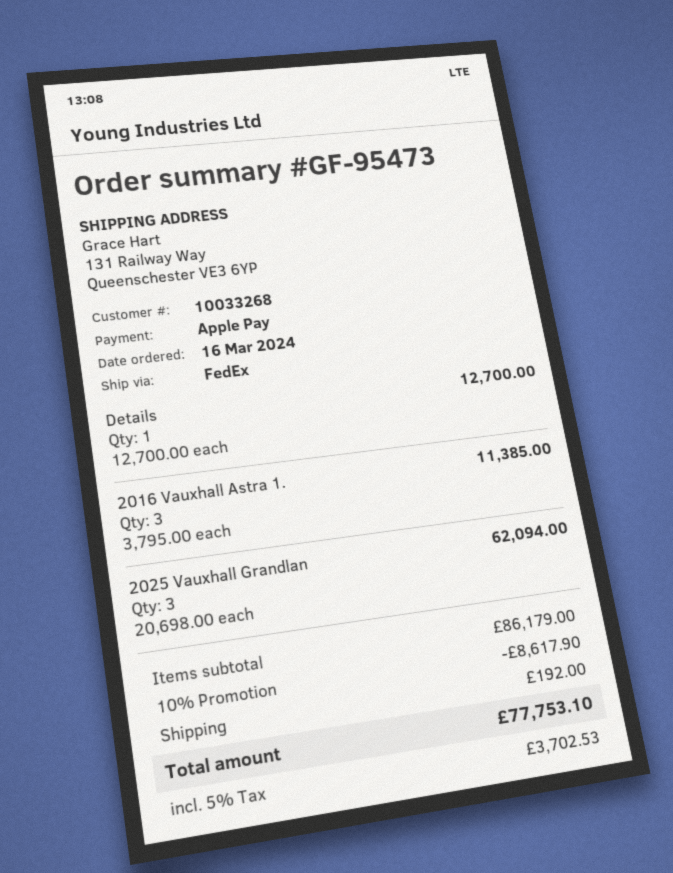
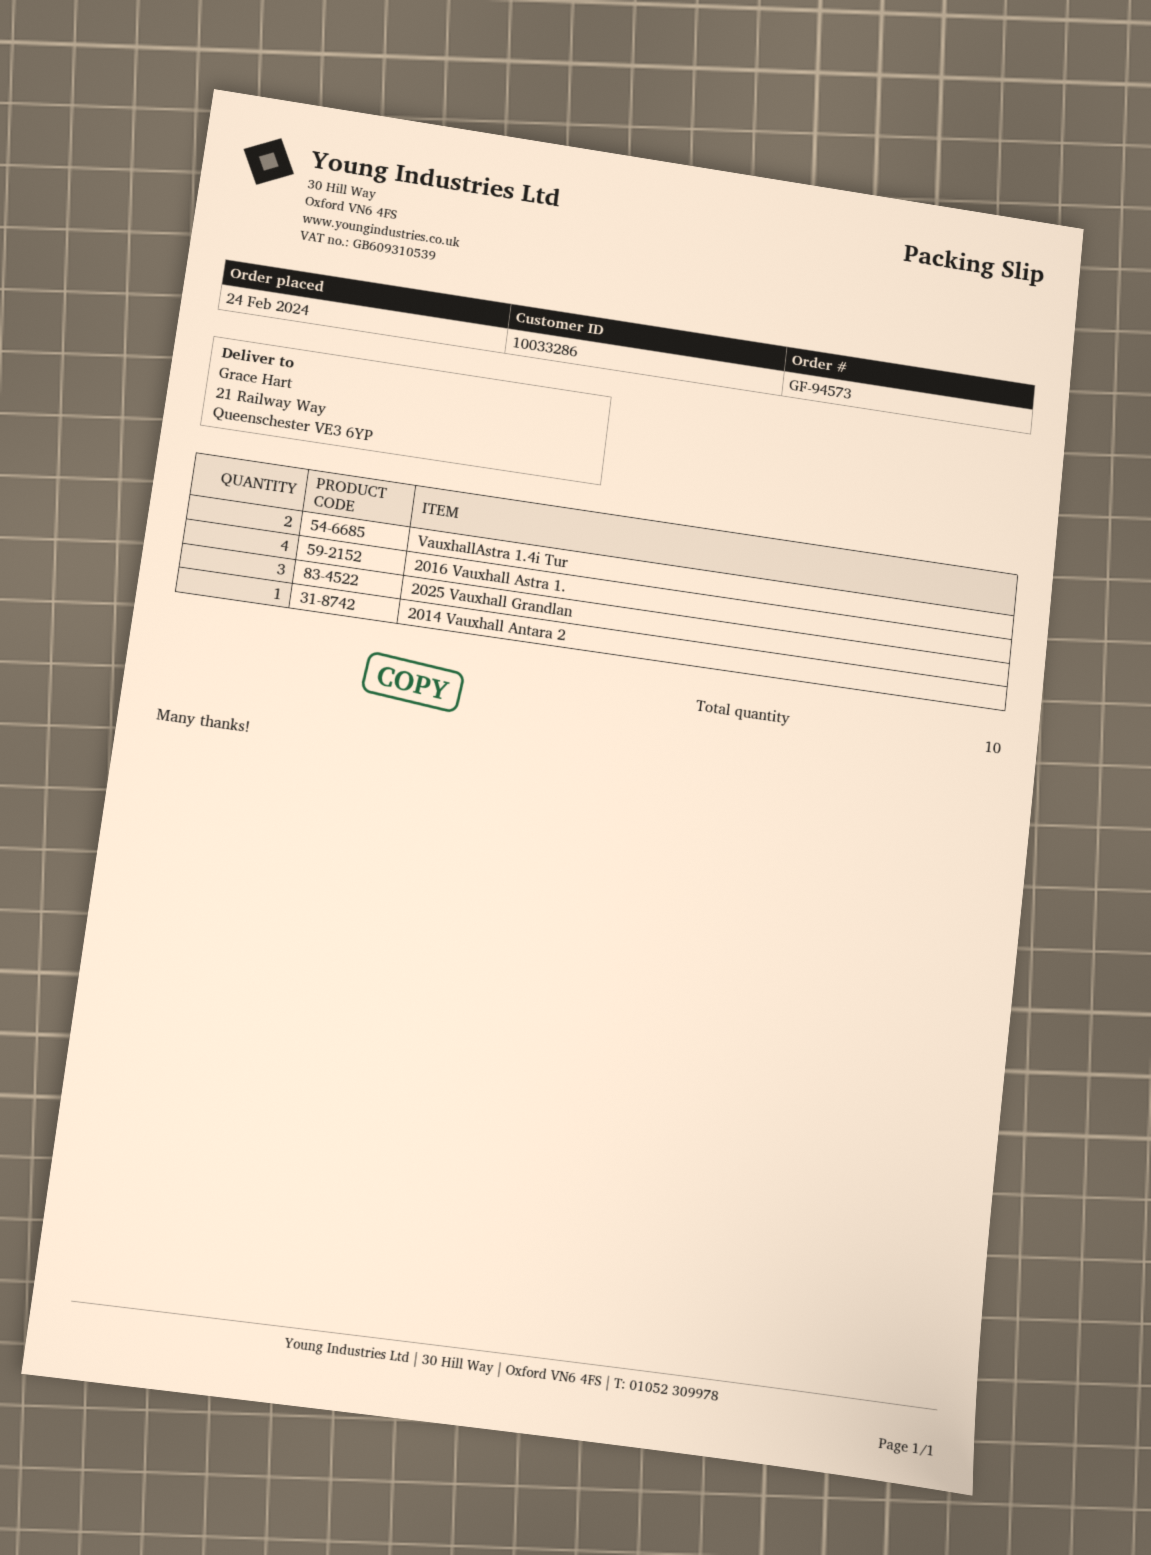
order number: GF-95473 -> GF-94573
order date: 2024-03-16 -> 2024-02-24
customer number: 10033268 -> 10033286
ship to: 131 Railway Way, Queenschester VE3 6YP -> 21 Railway Way, Queenschester VE3 6YP
Details: 1 -> none
2016 Vauxhall Astra 1.: 3 -> 4
VauxhallAstra 1.4i Tur: none -> 2
2014 Vauxhall Antara 2: none -> 1

